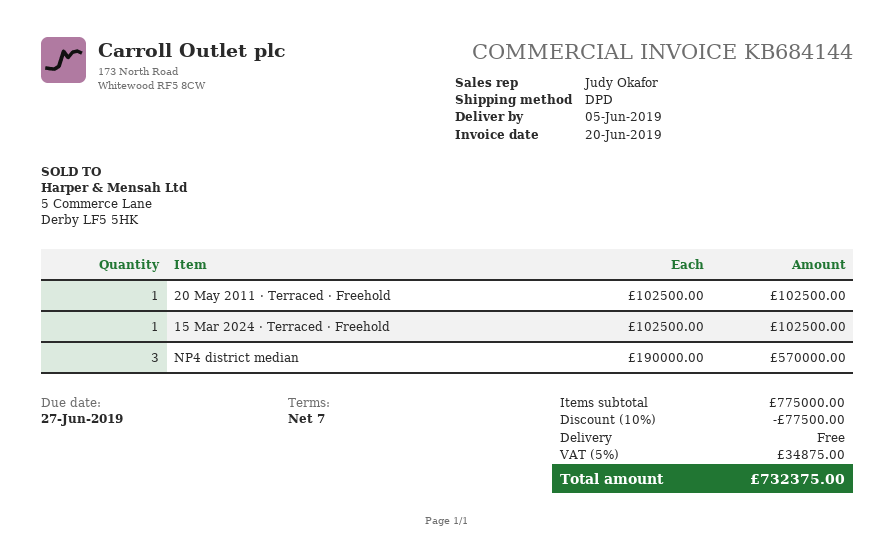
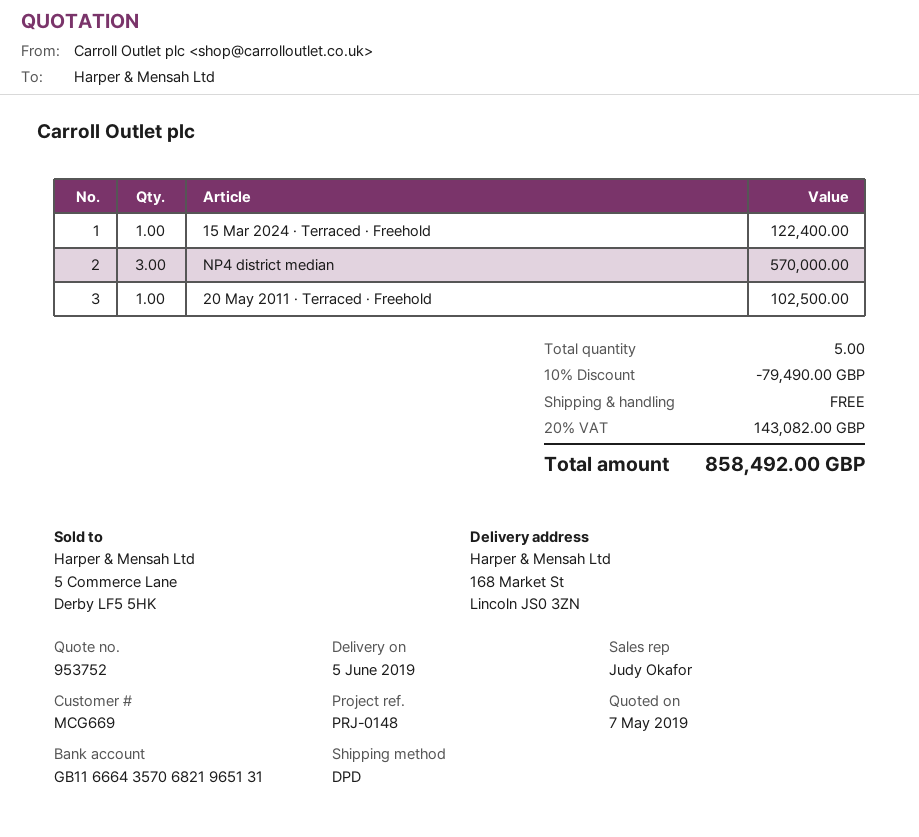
15 Mar 2024 · Terraced · Freehold: 1 for 102500.00 -> 1 for 122400.00
discount: 10% = 77500.00 -> 10% = 79490.00
tax: 5% = 34875.00 -> 20% = 143082.00
total: 732375.00 -> 858492.00

